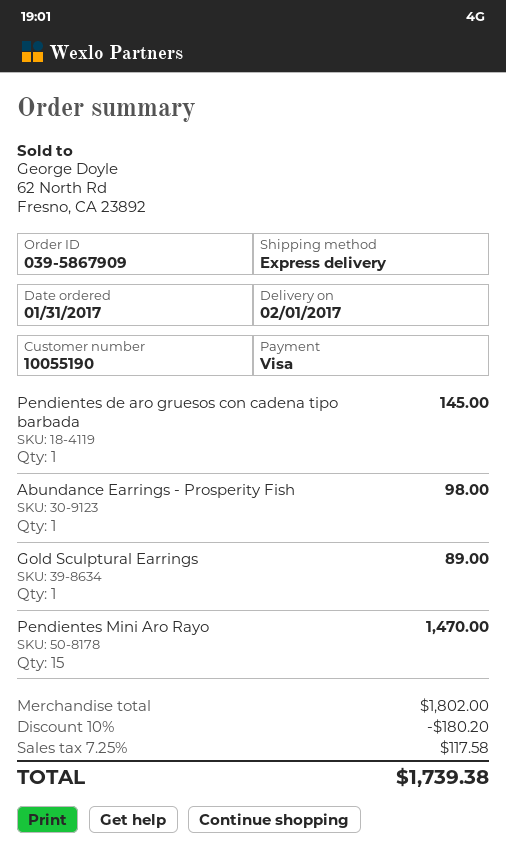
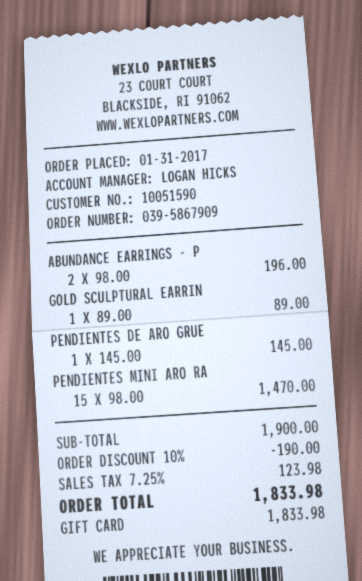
customer number: 10055190 -> 10051590
payment method: Visa -> gift card
Abundance Earrings - Prosperity Fish: 1 for 98.00 -> 2 for 196.00
subtotal: 1802.00 -> 1900.00
discount: 10% = 180.20 -> 10% = 190.00
tax: 7.25% = 117.58 -> 7.25% = 123.98
total: 1739.38 -> 1833.98

